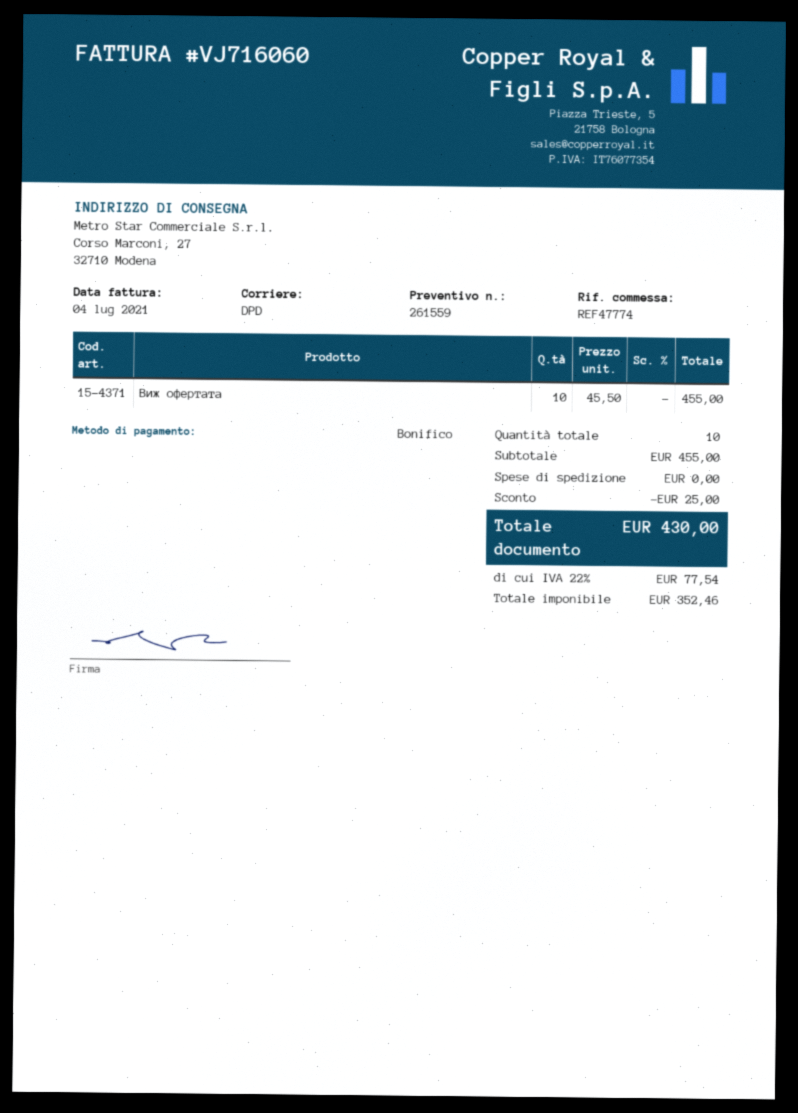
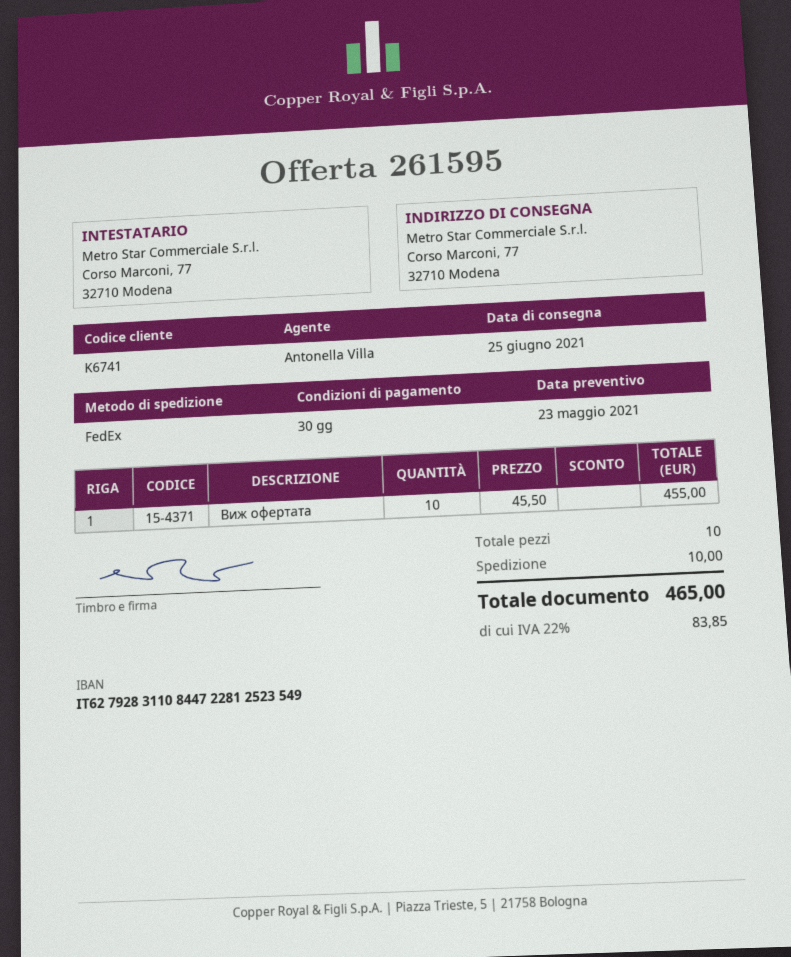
quote number: 261559 -> 261595
shipping method: DPD -> FedEx
ship to: Corso Marconi, 27, 32710 Modena -> Corso Marconi, 77, 32710 Modena
discount: 25.00 -> none
shipping: 0.00 -> 10.00
tax: 22% = 77.54 -> 22% = 83.85
total: 430.00 -> 465.00

